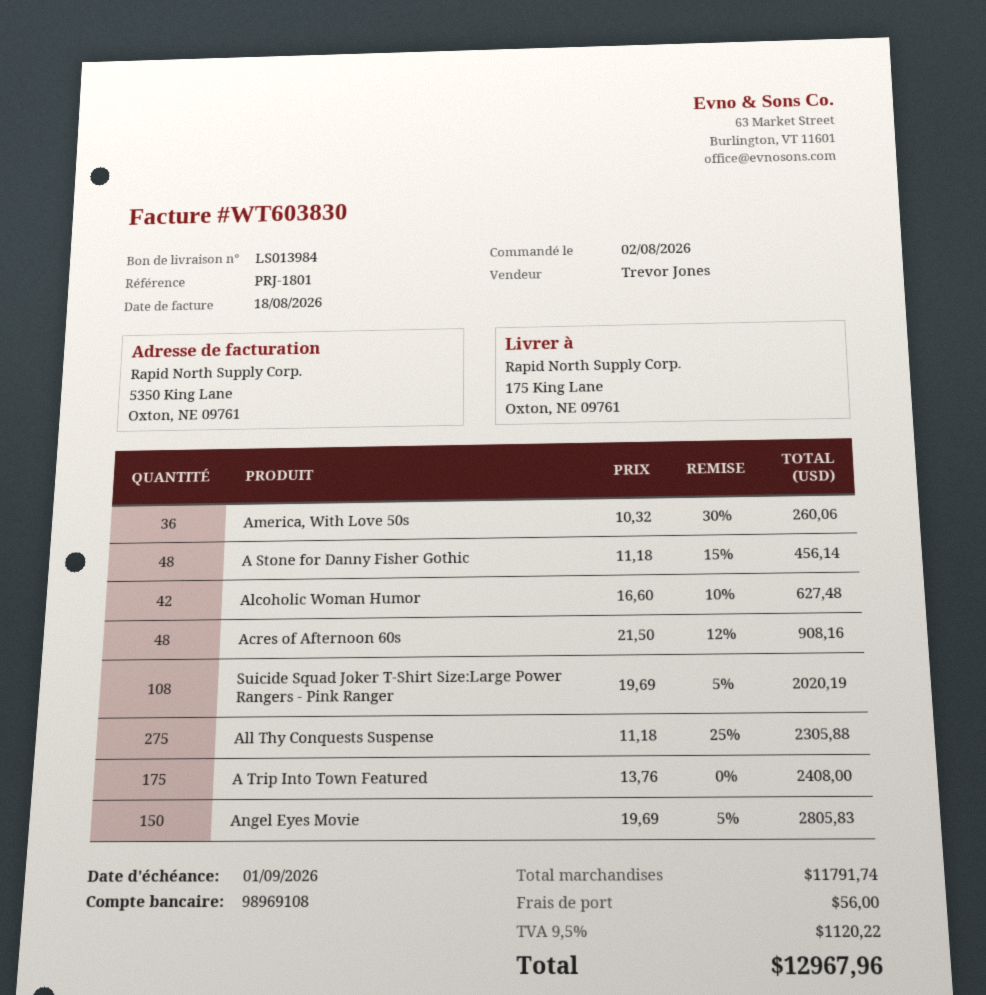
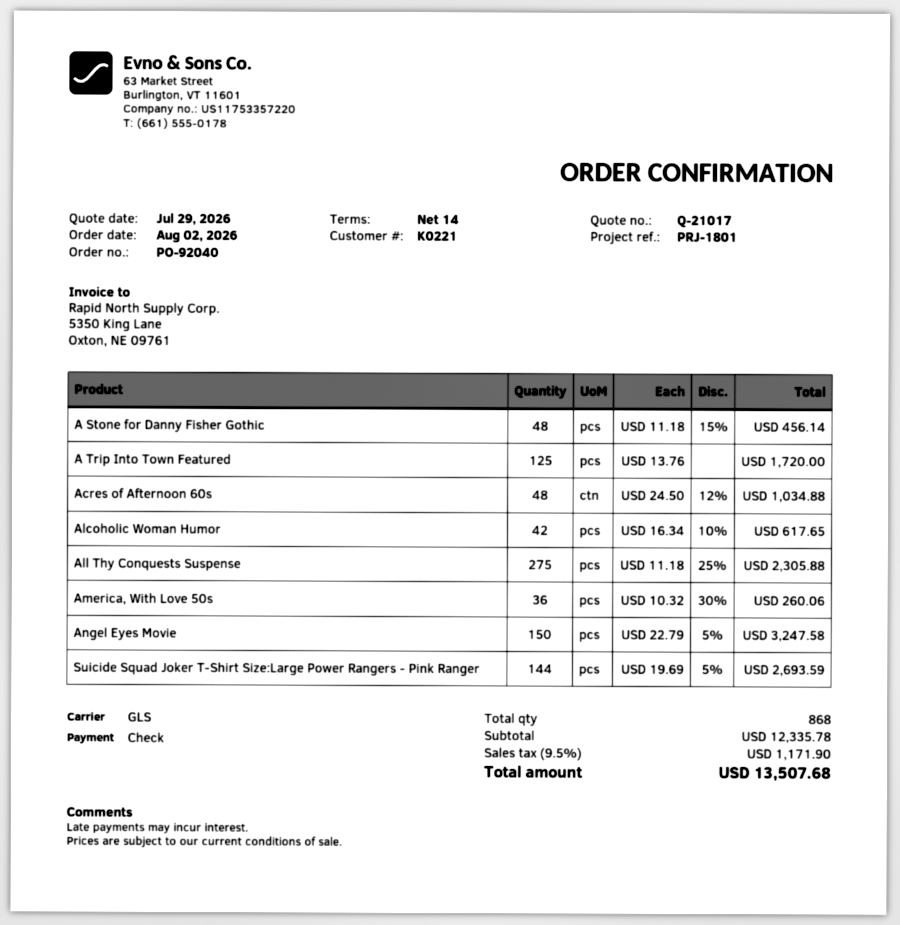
Alcoholic Woman Humor: 42 x 16.60 - 10% = 627.48 -> 42 x 16.34 - 10% = 617.65
Acres of Afternoon 60s: 48 x 21.50 - 12% = 908.16 -> 48 x 24.50 - 12% = 1034.88
Suicide Squad Joker T-Shirt Size:Large Power Rangers - Pink Ranger: 108 x 19.69 - 5% = 2020.19 -> 144 x 19.69 - 5% = 2693.59
A Trip Into Town Featured: 175 x 13.76 = 2408.00 -> 125 x 13.76 = 1720.00
Angel Eyes Movie: 150 x 19.69 - 5% = 2805.83 -> 150 x 22.79 - 5% = 3247.58
subtotal: 11791.74 -> 12335.78
shipping: 56.00 -> none
tax: 9.5% = 1120.22 -> 9.5% = 1171.90
total: 12967.96 -> 13507.68

